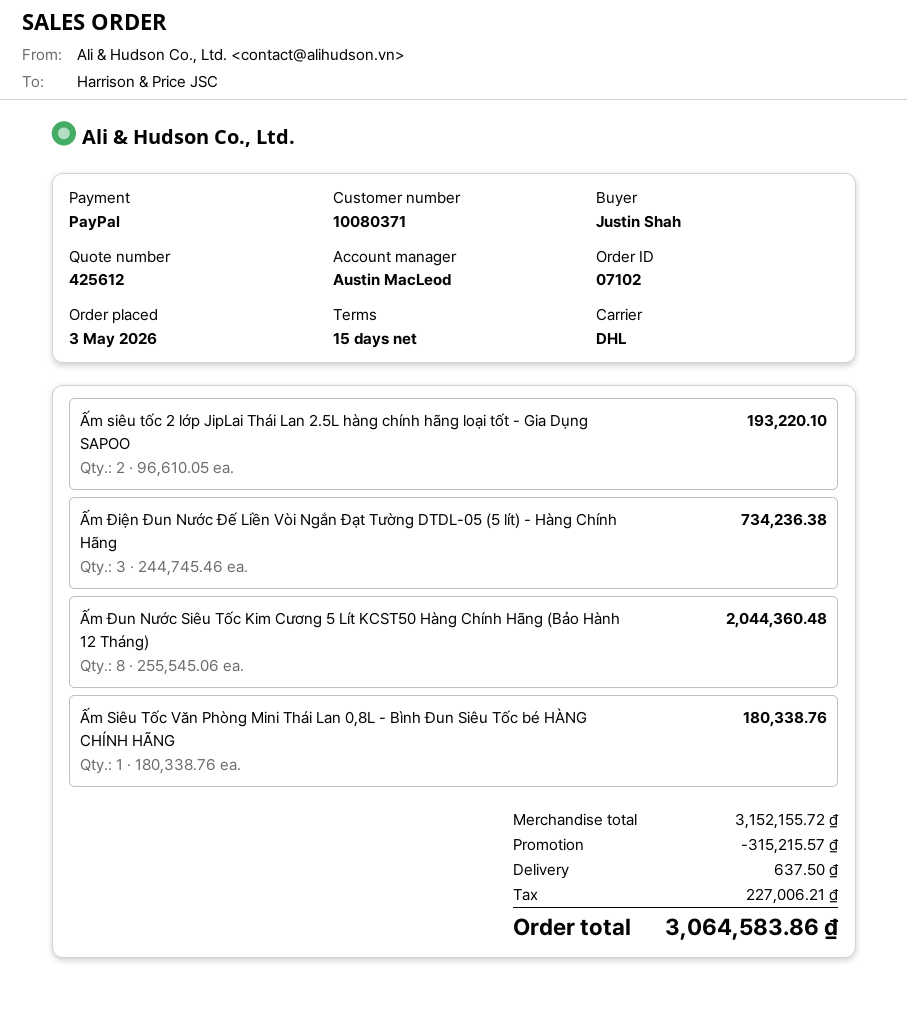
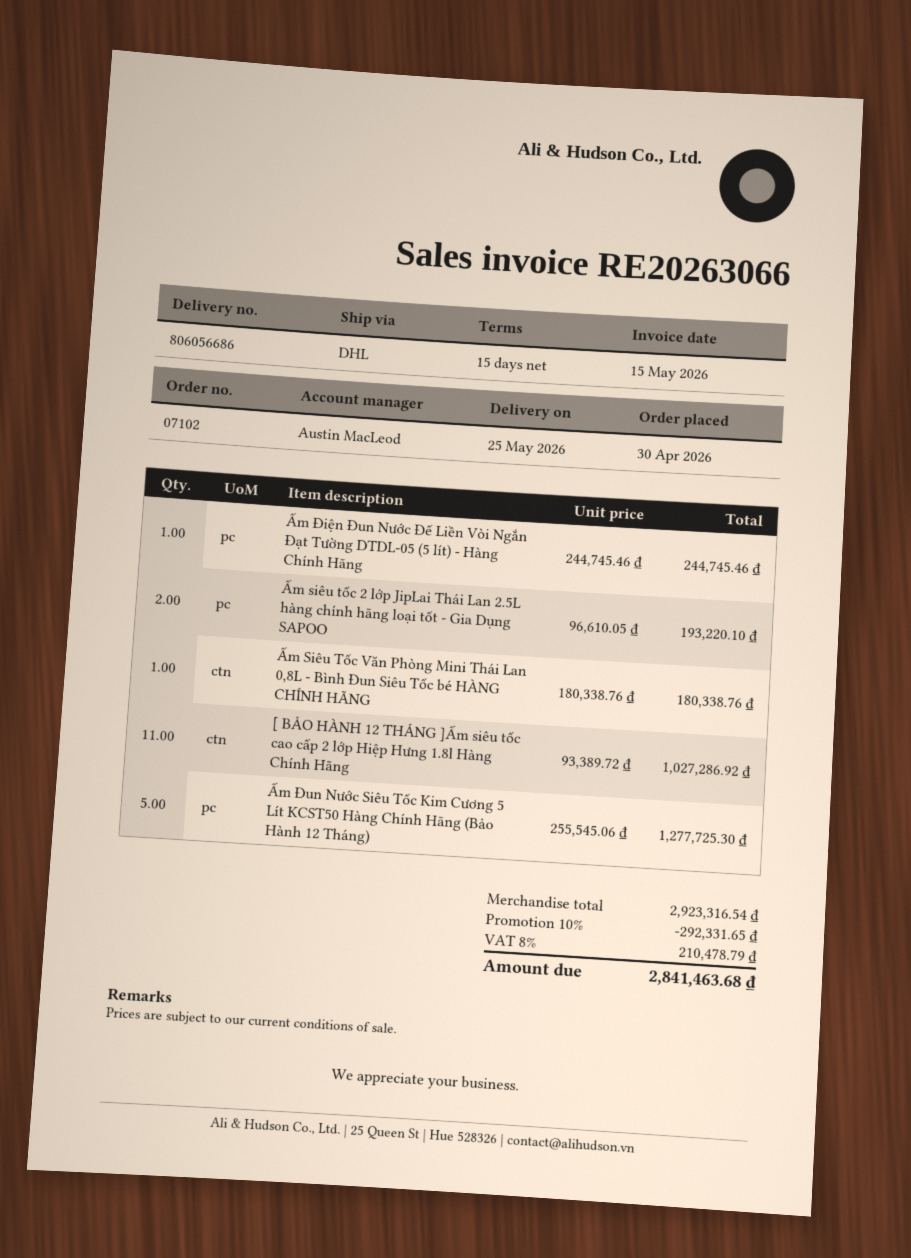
order date: 2026-05-03 -> 2026-04-30
Ấm Điện Đun Nước Đế Liền Vòi Ngắn Đạt Tường DTDL-05 (5 lít) - Hàng Chính Hãng: 3 x 244745.46 = 734236.38 -> 1 x 244745.46 = 244745.46
Ấm Đun Nước Siêu Tốc Kim Cương 5 Lít KCST50 Hàng Chính Hãng (Bảo Hành 12 Tháng): 8 x 255545.06 = 2044360.48 -> 5 x 255545.06 = 1277725.30
[ BẢO HÀNH 12 THÁNG ]Ấm siêu tốc cao cấp 2 lớp Hiệp Hưng 1.8l Hàng Chính Hãng: none -> 11 x 93389.72 = 1027286.92
subtotal: 3152155.72 -> 2923316.54
discount: 315215.57 -> 292331.65
shipping: 637.50 -> none
tax: 227006.21 -> 210478.79
total: 3064583.86 -> 2841463.68

